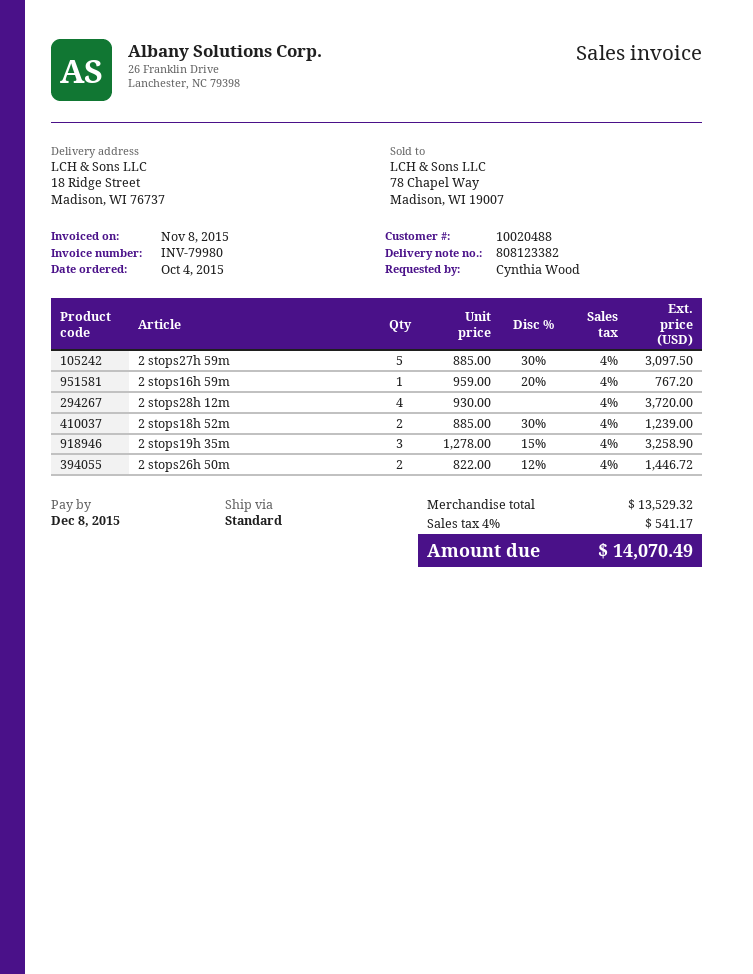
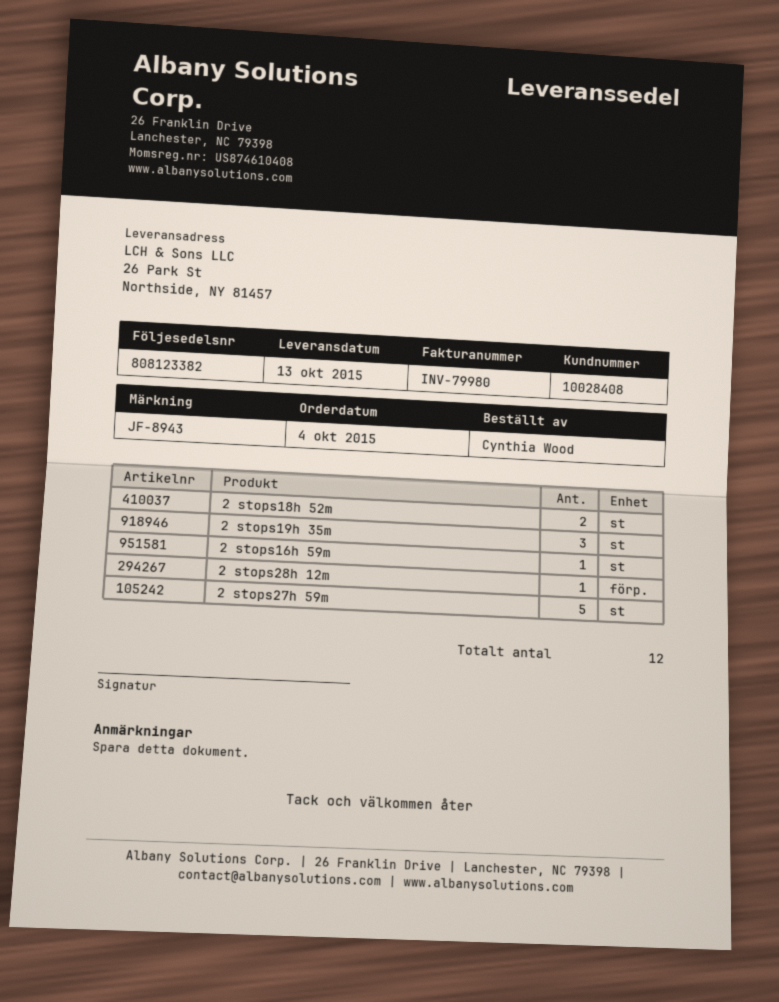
customer number: 10020488 -> 10028408
ship to: 18 Ridge Street, Madison, WI 76737 -> 26 Park St, Northside, NY 81457
2 stops28h 12m: 4 -> 1
2 stops26h 50m: 2 -> none

